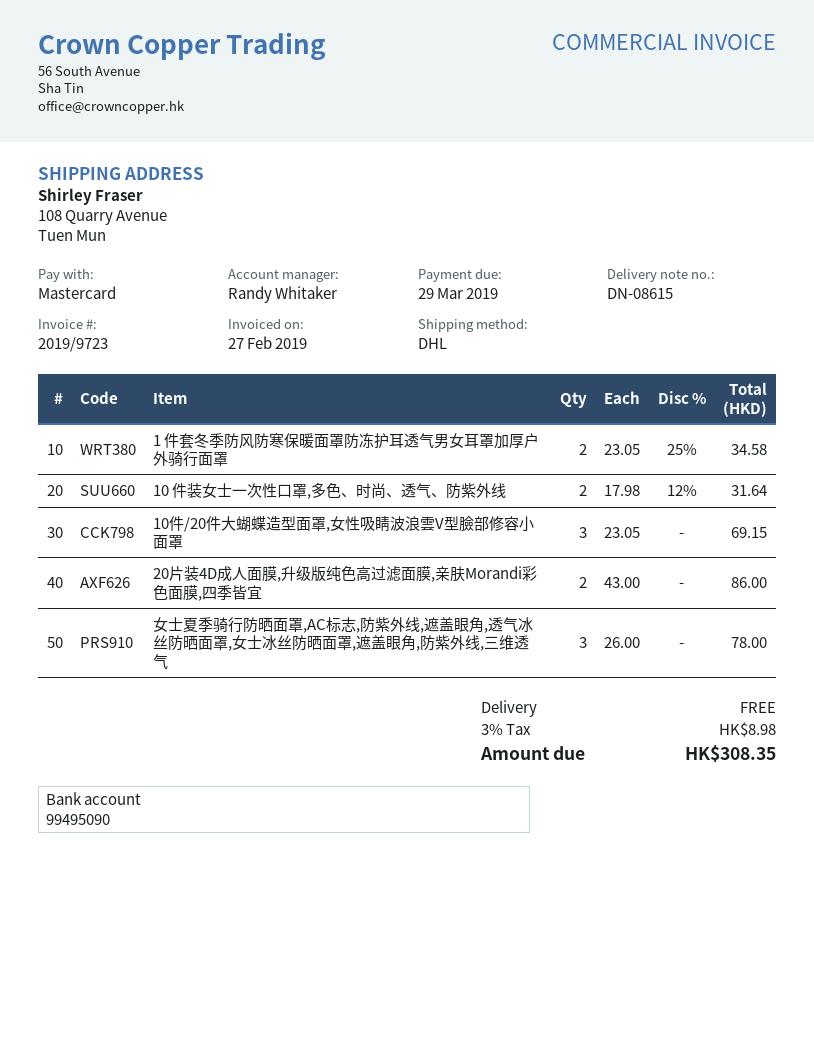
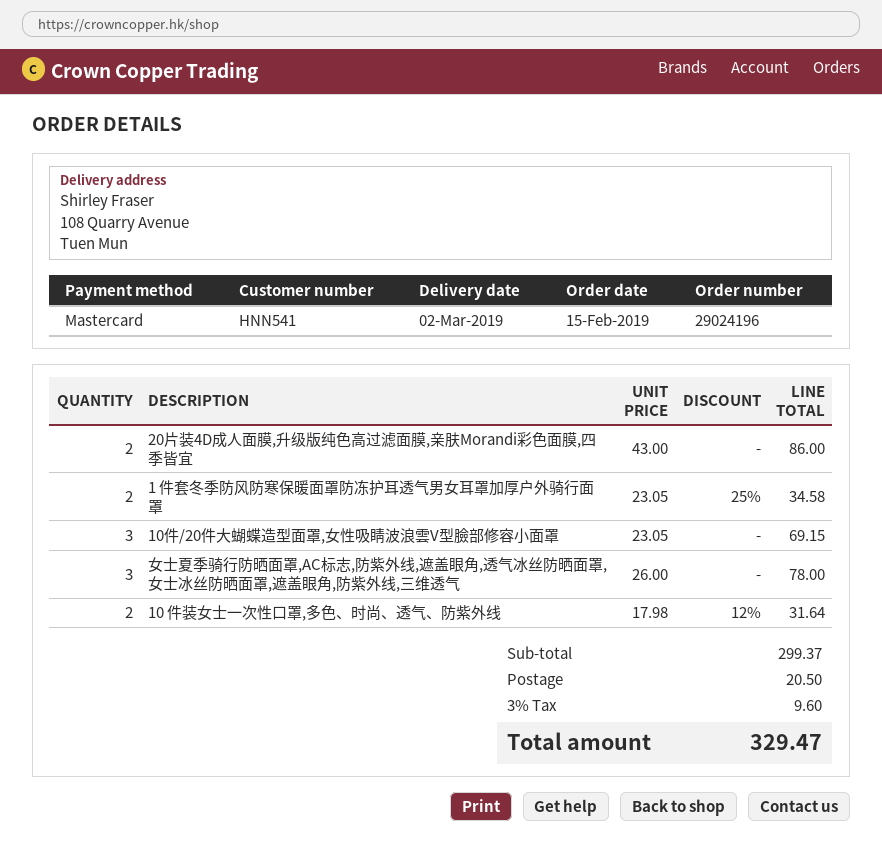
shipping: 0.00 -> 20.50
tax: 3% = 8.98 -> 3% = 9.60
total: 308.35 -> 329.47

